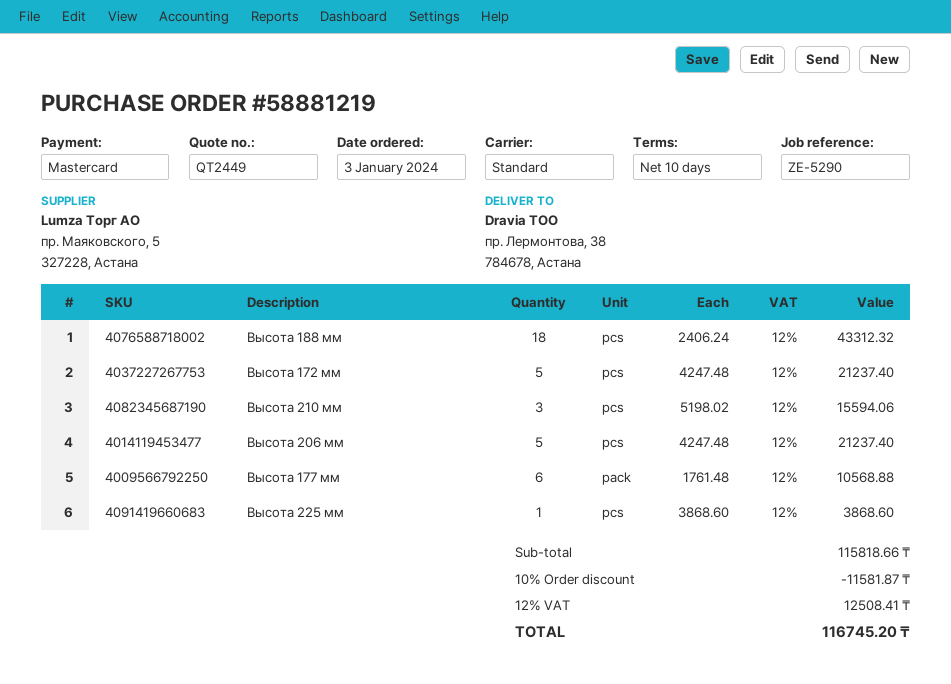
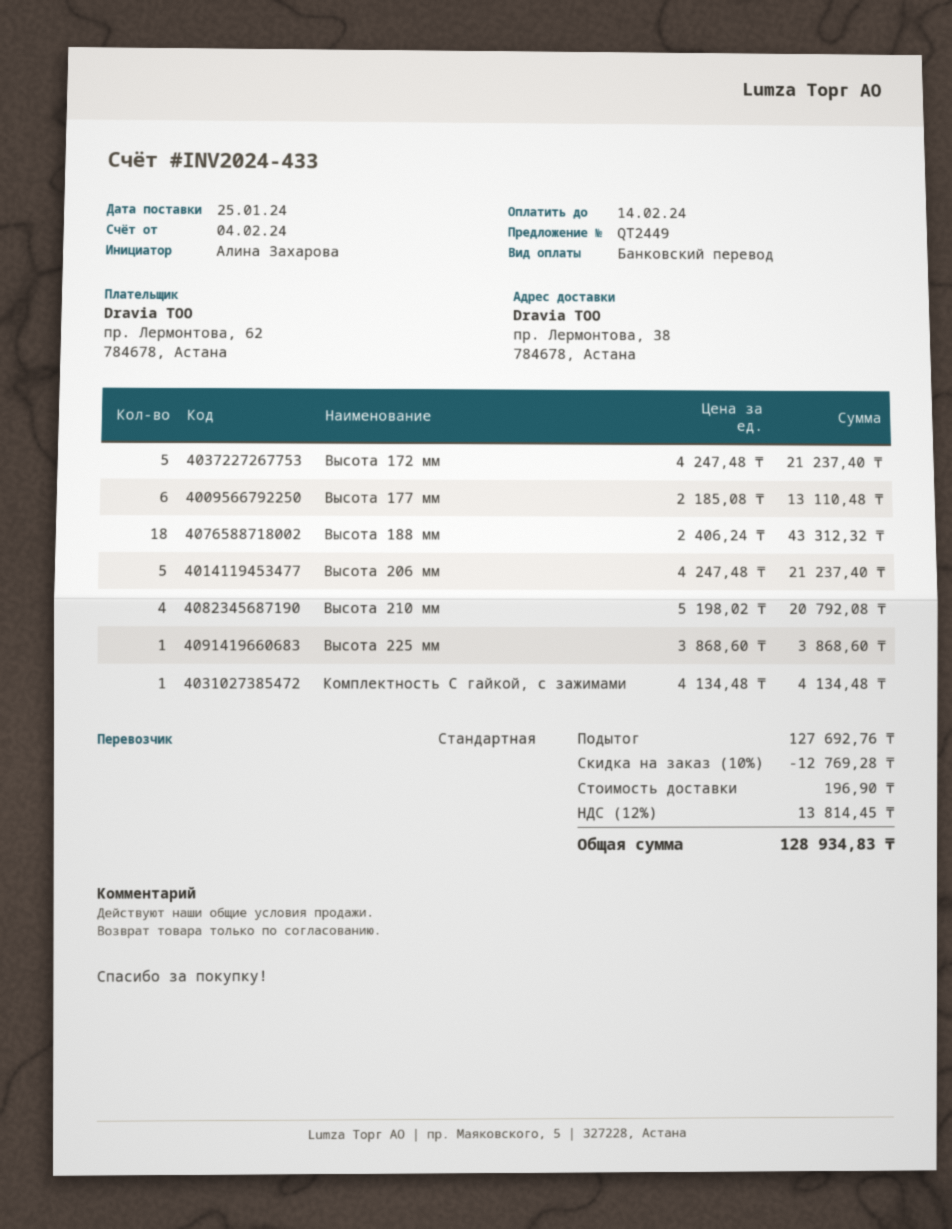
payment method: Mastercard -> bank transfer
Высота 210 мм: 3 x 5198.02 = 15594.06 -> 4 x 5198.02 = 20792.08
Высота 177 мм: 6 x 1761.48 = 10568.88 -> 6 x 2185.08 = 13110.48
Комплектность С гайкой, с зажимами: none -> 1 x 4134.48 = 4134.48
subtotal: 115818.66 -> 127692.76
discount: 10% = 11581.87 -> 10% = 12769.28
shipping: none -> 196.90
tax: 12% = 12508.41 -> 12% = 13814.45
total: 116745.20 -> 128934.83

